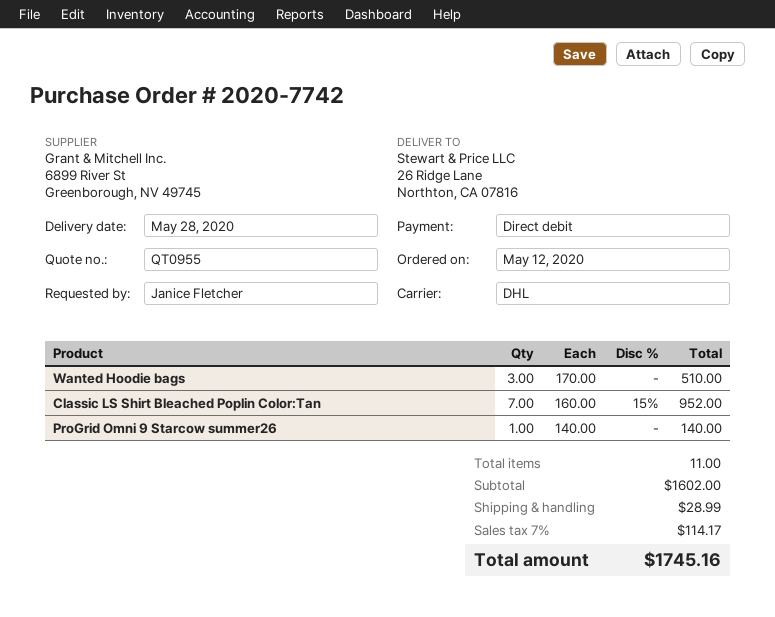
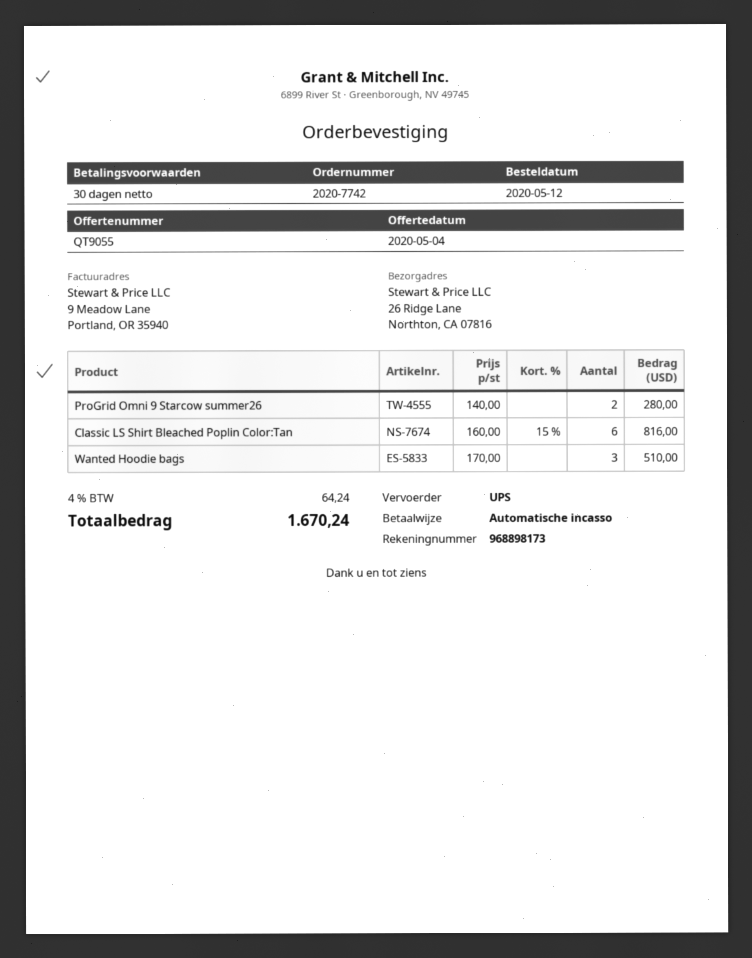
quote number: QT0955 -> QT9055
shipping method: DHL -> UPS
Classic LS Shirt Bleached Poplin Color:Tan: 7 x 160.00 - 15% = 952.00 -> 6 x 160.00 - 15% = 816.00
ProGrid Omni 9 Starcow summer26: 1 x 140.00 = 140.00 -> 2 x 140.00 = 280.00
shipping: 28.99 -> none
tax: 7% = 114.17 -> 4% = 64.24
total: 1745.16 -> 1670.24

